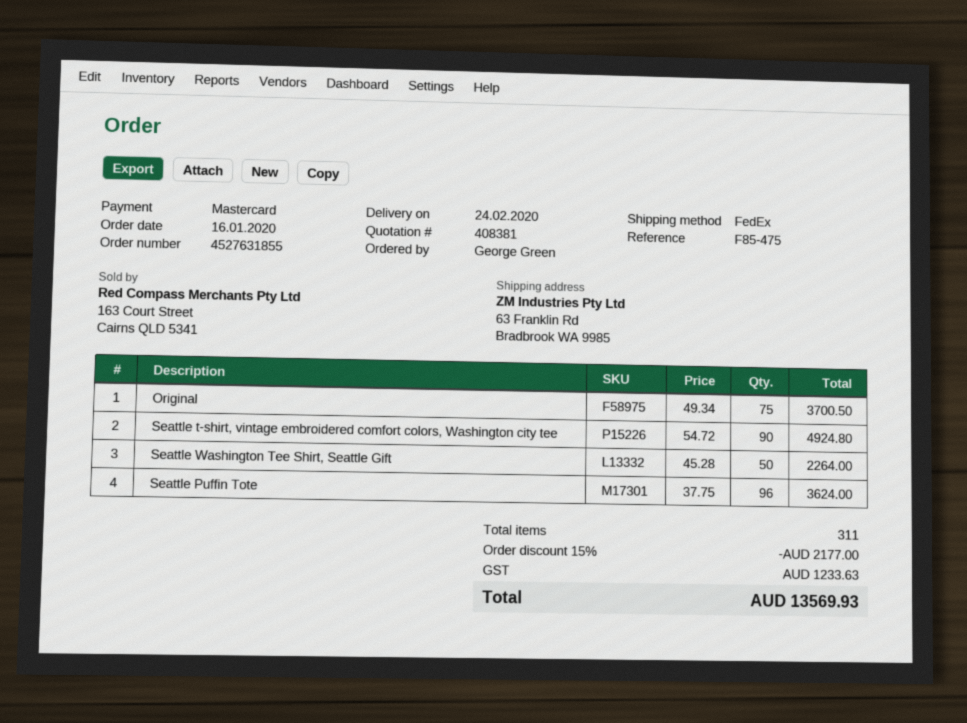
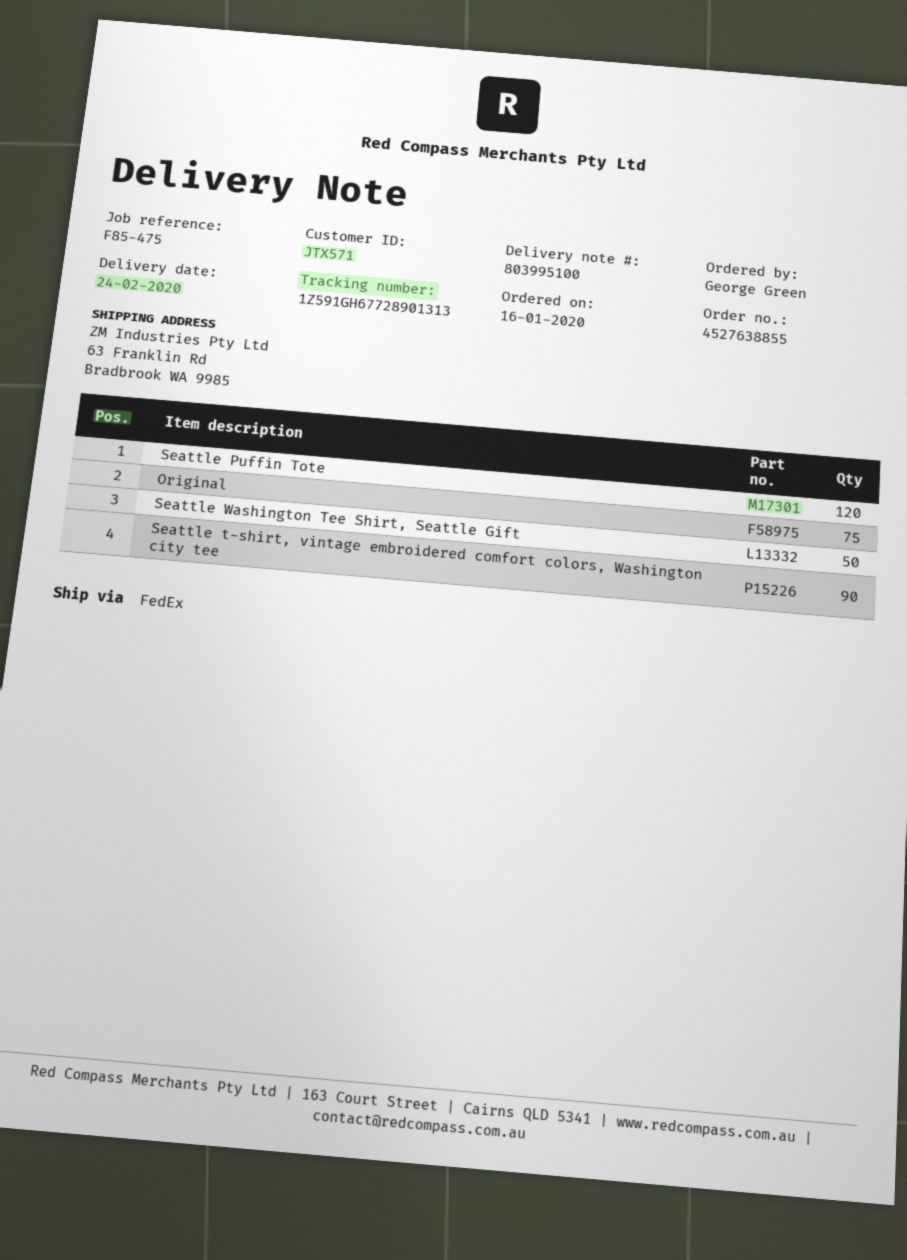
order number: 4527631855 -> 4527638855
Seattle Puffin Tote: 96 -> 120

